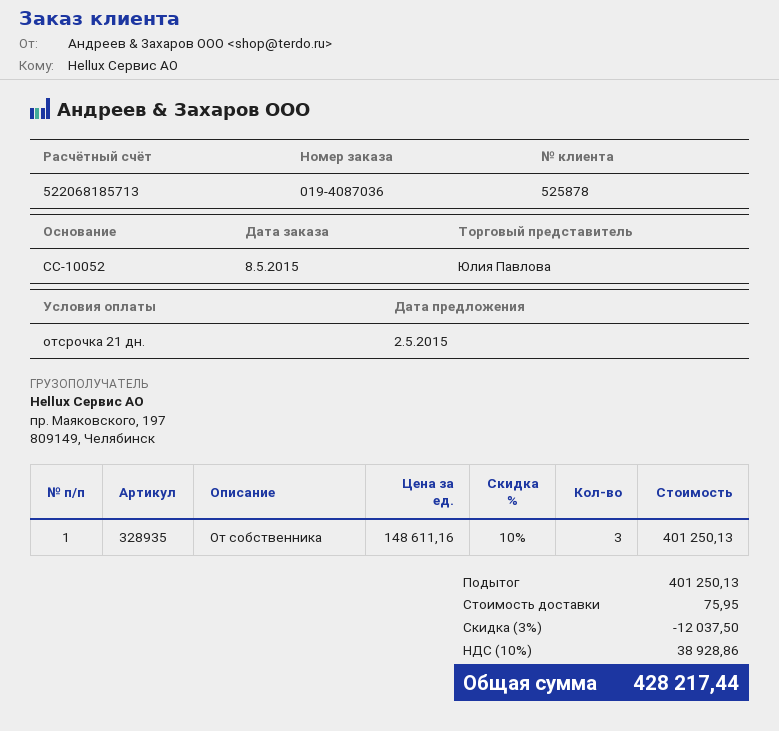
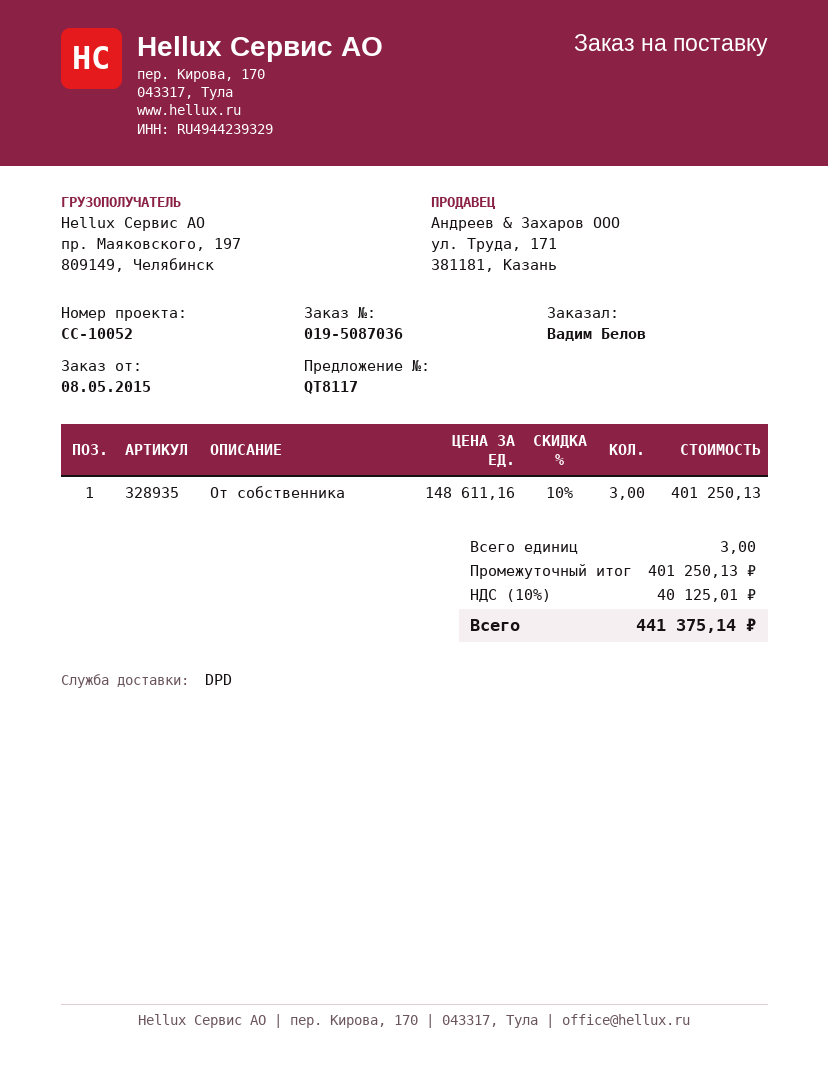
order number: 019-4087036 -> 019-5087036
discount: 3% = 12037.50 -> none
shipping: 75.95 -> none
tax: 10% = 38928.86 -> 10% = 40125.01
total: 428217.44 -> 441375.14

